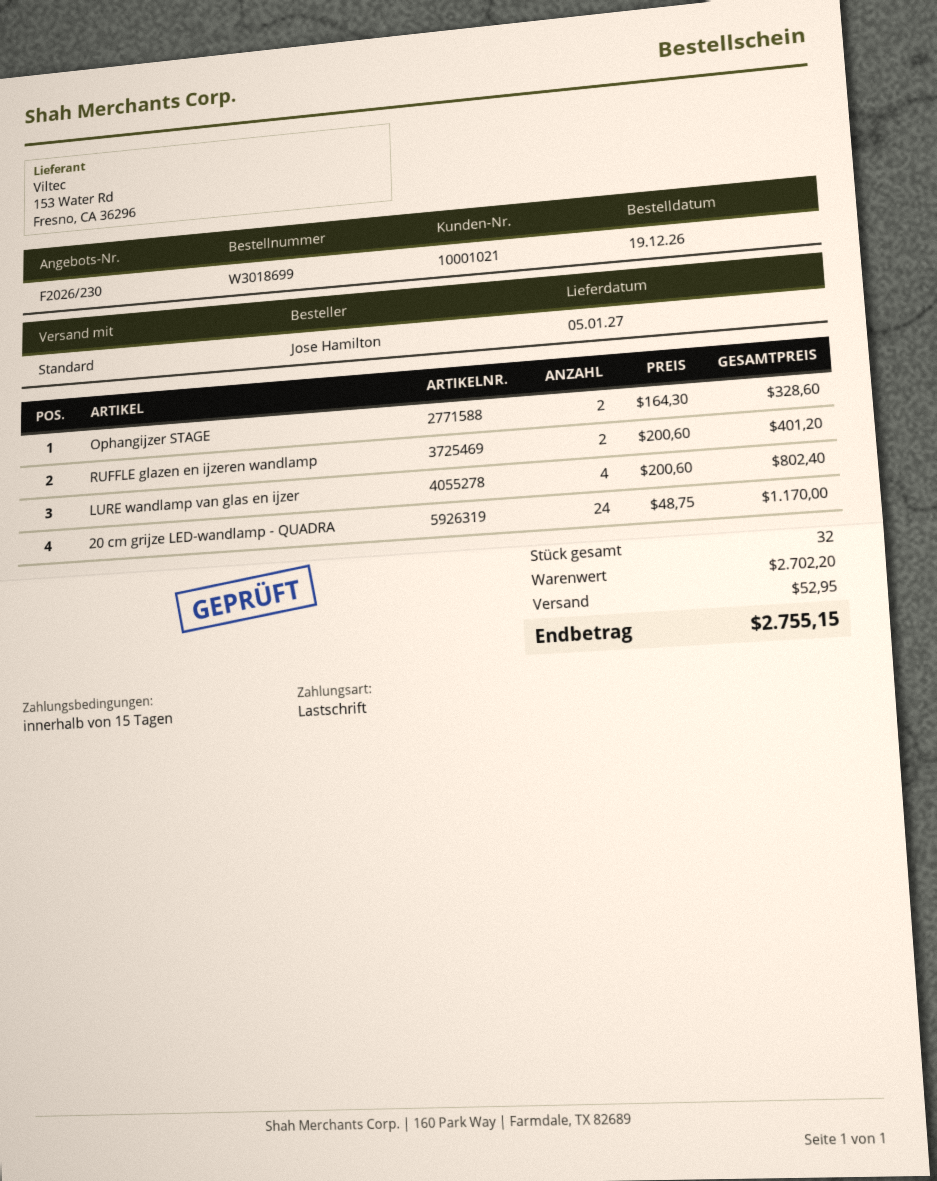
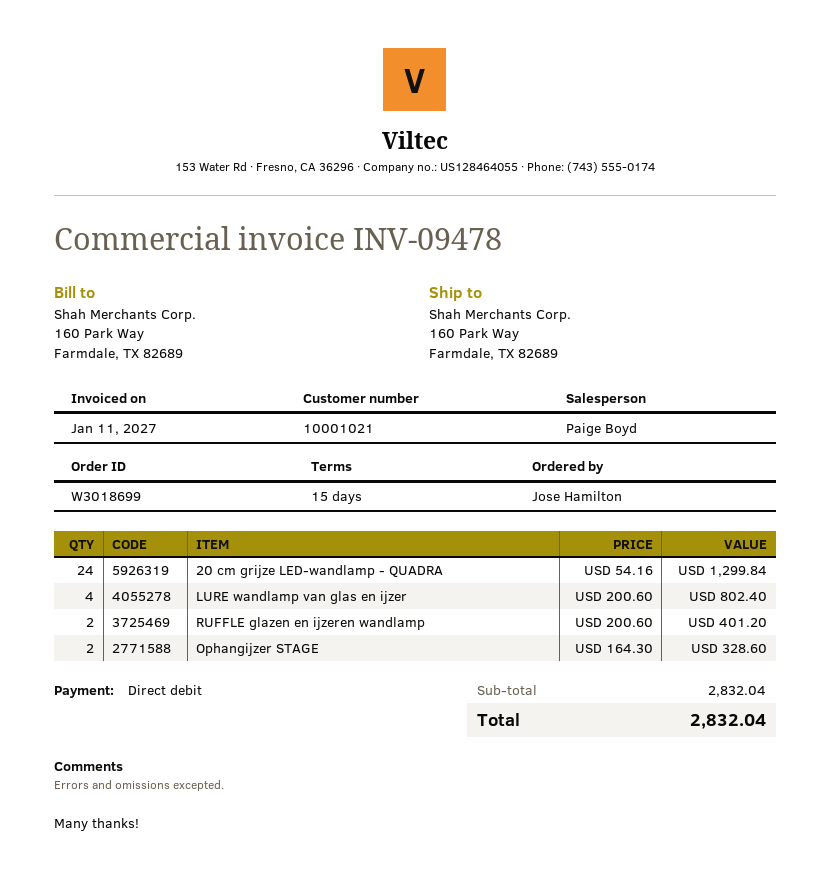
20 cm grijze LED-wandlamp - QUADRA: 24 x 48.75 = 1170.00 -> 24 x 54.16 = 1299.84
subtotal: 2702.20 -> 2832.04
shipping: 52.95 -> none
total: 2755.15 -> 2832.04

